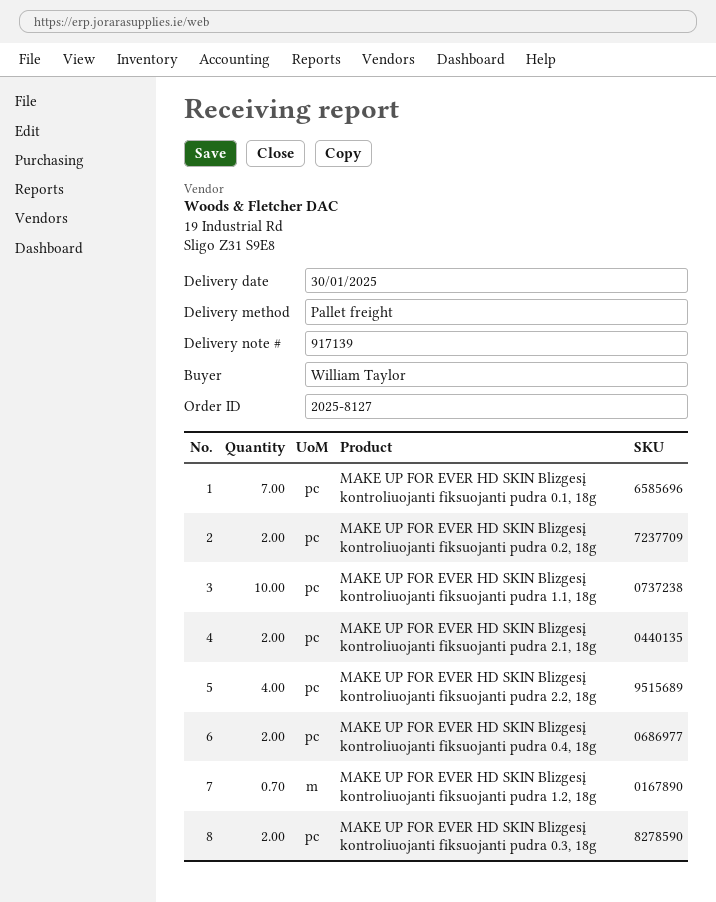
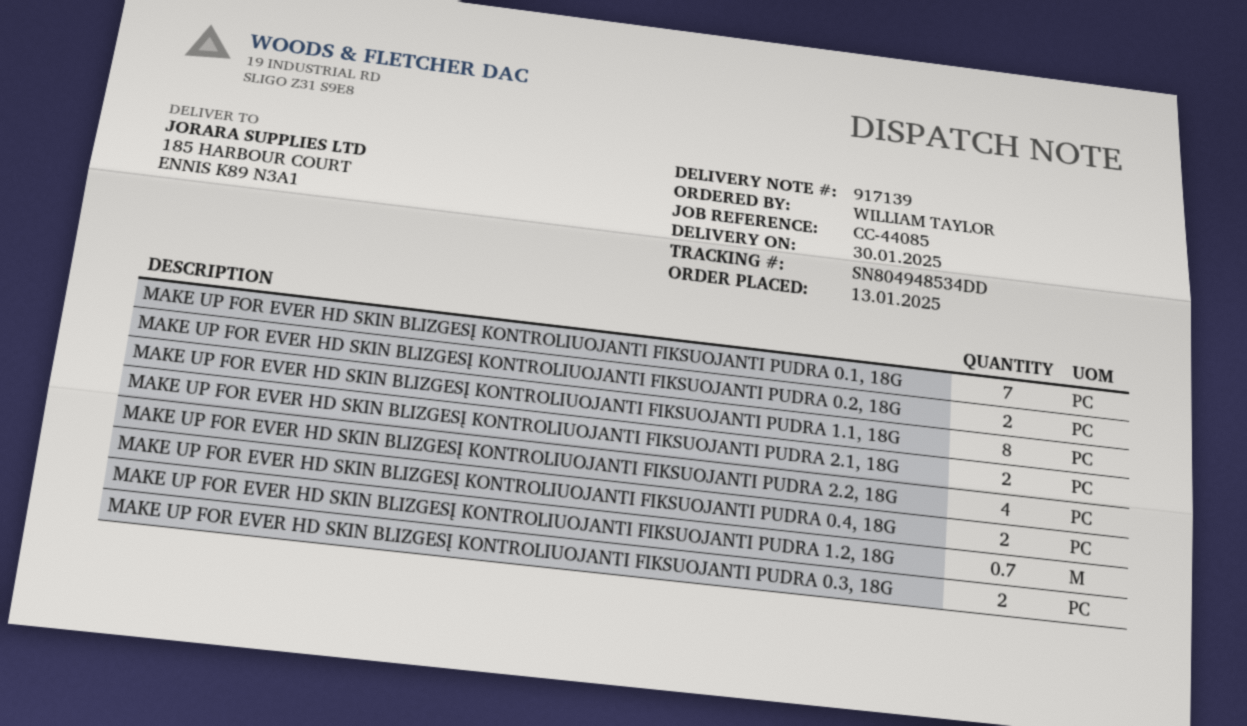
MAKE UP FOR EVER HD SKIN Blizgesį kontroliuojanti fiksuojanti pudra 1.1, 18g: 10 -> 8

